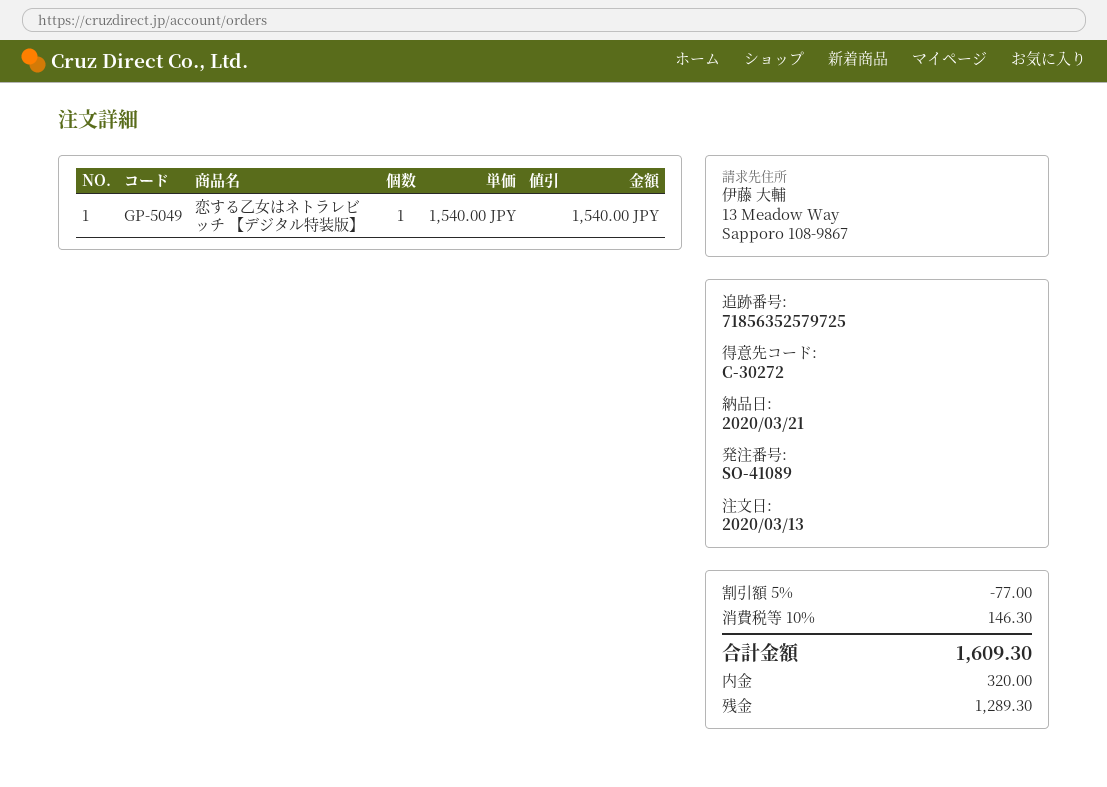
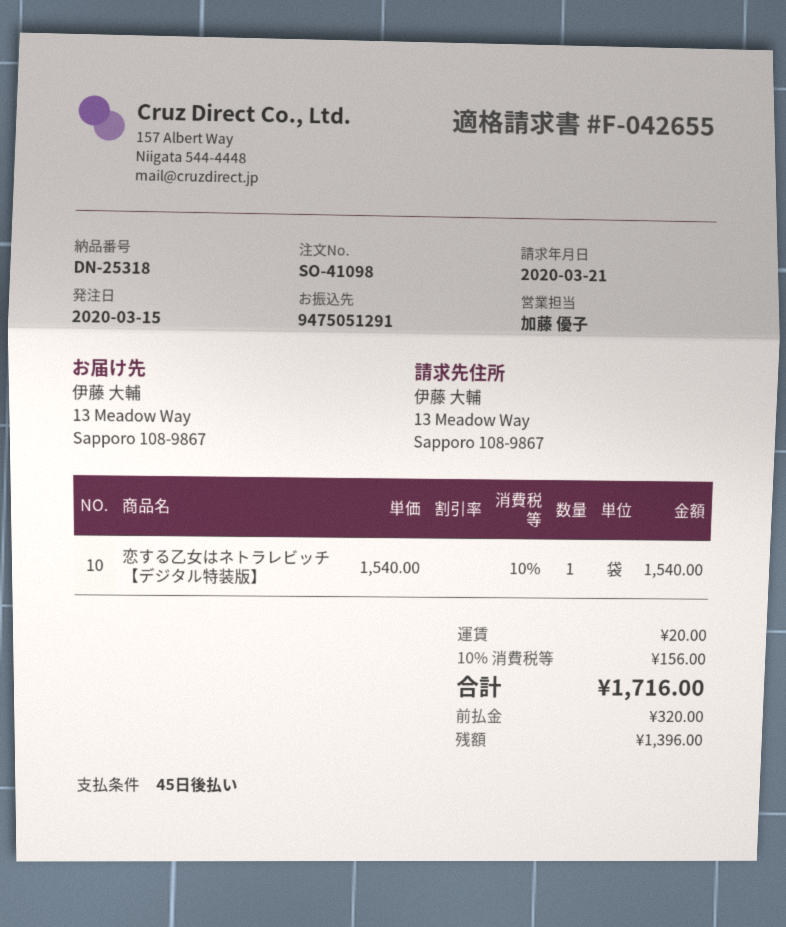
order number: SO-41089 -> SO-41098
order date: 2020-03-13 -> 2020-03-15
discount: 5% = 77.00 -> none
shipping: none -> 20.00
tax: 10% = 146.30 -> 10% = 156.00
total: 1609.30 -> 1716.00
balance: 1289.30 -> 1396.00

